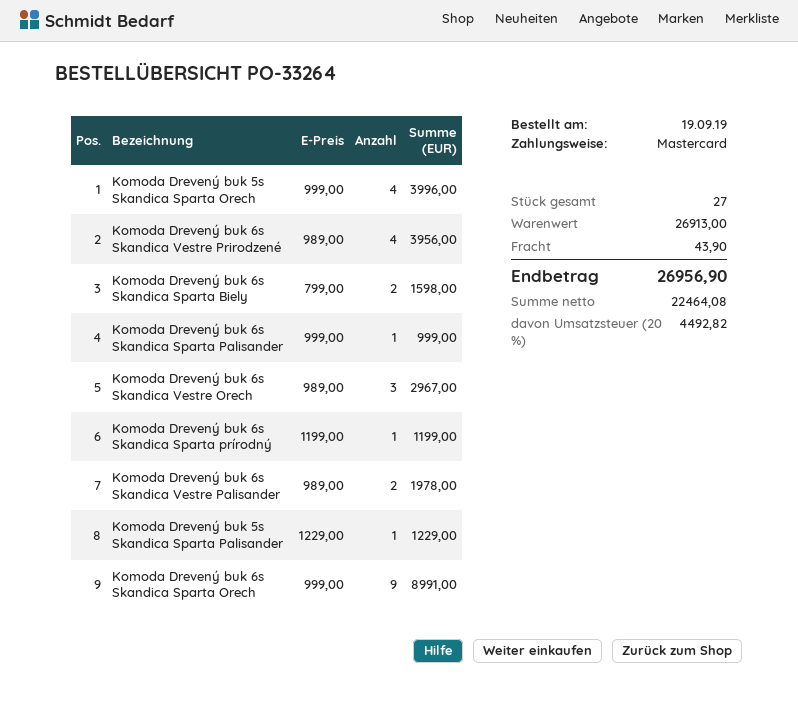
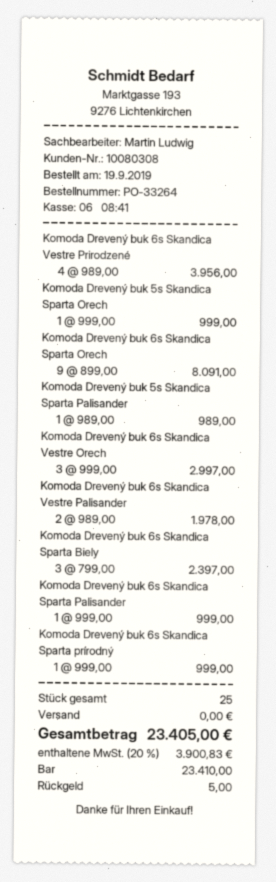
payment method: Mastercard -> cash
Komoda Drevený buk 5s Skandica Sparta Orech: 4 x 999.00 = 3996.00 -> 1 x 999.00 = 999.00
Komoda Drevený buk 6s Skandica Sparta Biely: 2 x 799.00 = 1598.00 -> 3 x 799.00 = 2397.00
Komoda Drevený buk 6s Skandica Vestre Orech: 3 x 989.00 = 2967.00 -> 3 x 999.00 = 2997.00
Komoda Drevený buk 6s Skandica Sparta prírodný: 1 x 1199.00 = 1199.00 -> 1 x 999.00 = 999.00
Komoda Drevený buk 5s Skandica Sparta Palisander: 1 x 1229.00 = 1229.00 -> 1 x 989.00 = 989.00
Komoda Drevený buk 6s Skandica Sparta Orech: 9 x 999.00 = 8991.00 -> 9 x 899.00 = 8091.00
total quantity: 27 -> 25
shipping: 43.90 -> 0.00
tax: 20% = 4492.82 -> 20% = 3900.83
total: 26956.90 -> 23405.00

